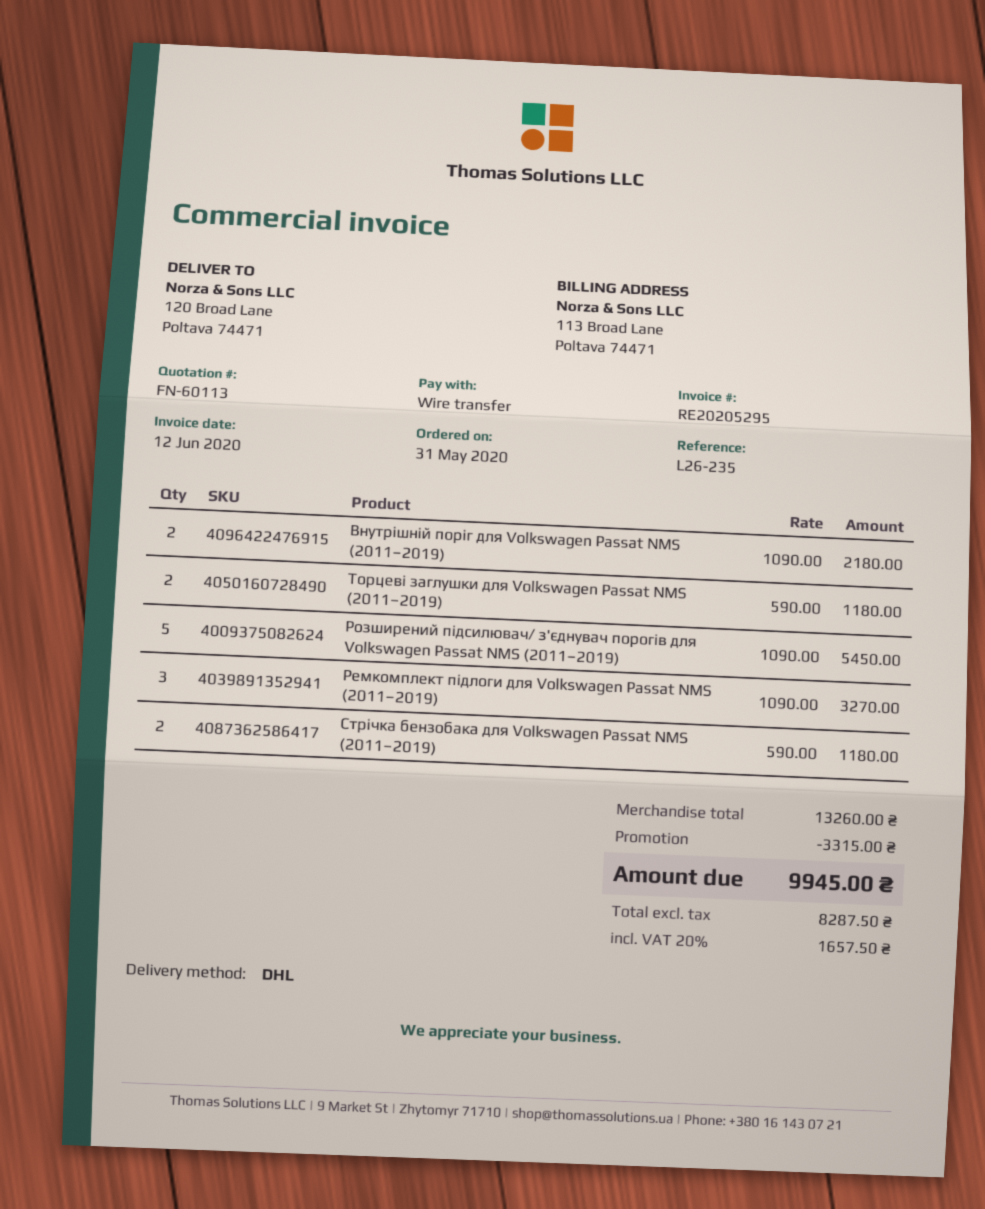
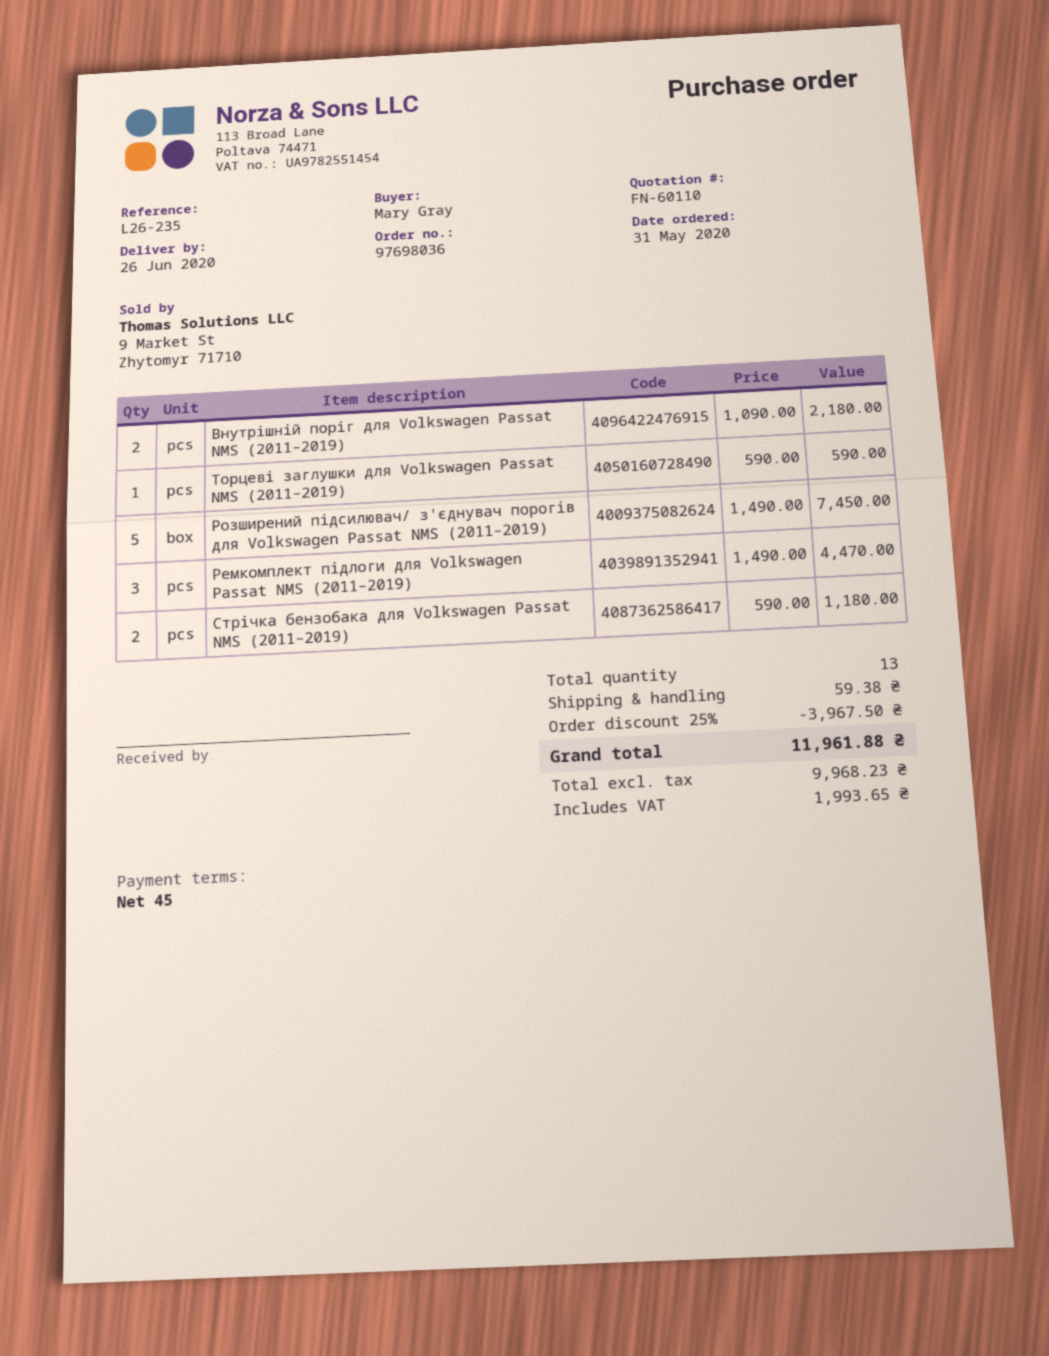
quote number: FN-60113 -> FN-60110
Торцеві заглушки для Volkswagen Passat NMS (2011–2019): 2 x 590.00 = 1180.00 -> 1 x 590.00 = 590.00
Розширений підсилювач/ з'єднувач порогів для Volkswagen Passat NMS (2011–2019): 5 x 1090.00 = 5450.00 -> 5 x 1490.00 = 7450.00
Ремкомплект підлоги для Volkswagen Passat NMS (2011–2019): 3 x 1090.00 = 3270.00 -> 3 x 1490.00 = 4470.00
discount: 3315.00 -> 3967.50
shipping: none -> 59.38
net: 8287.50 -> 9968.23
tax: 1657.50 -> 1993.65
total: 9945.00 -> 11961.88

